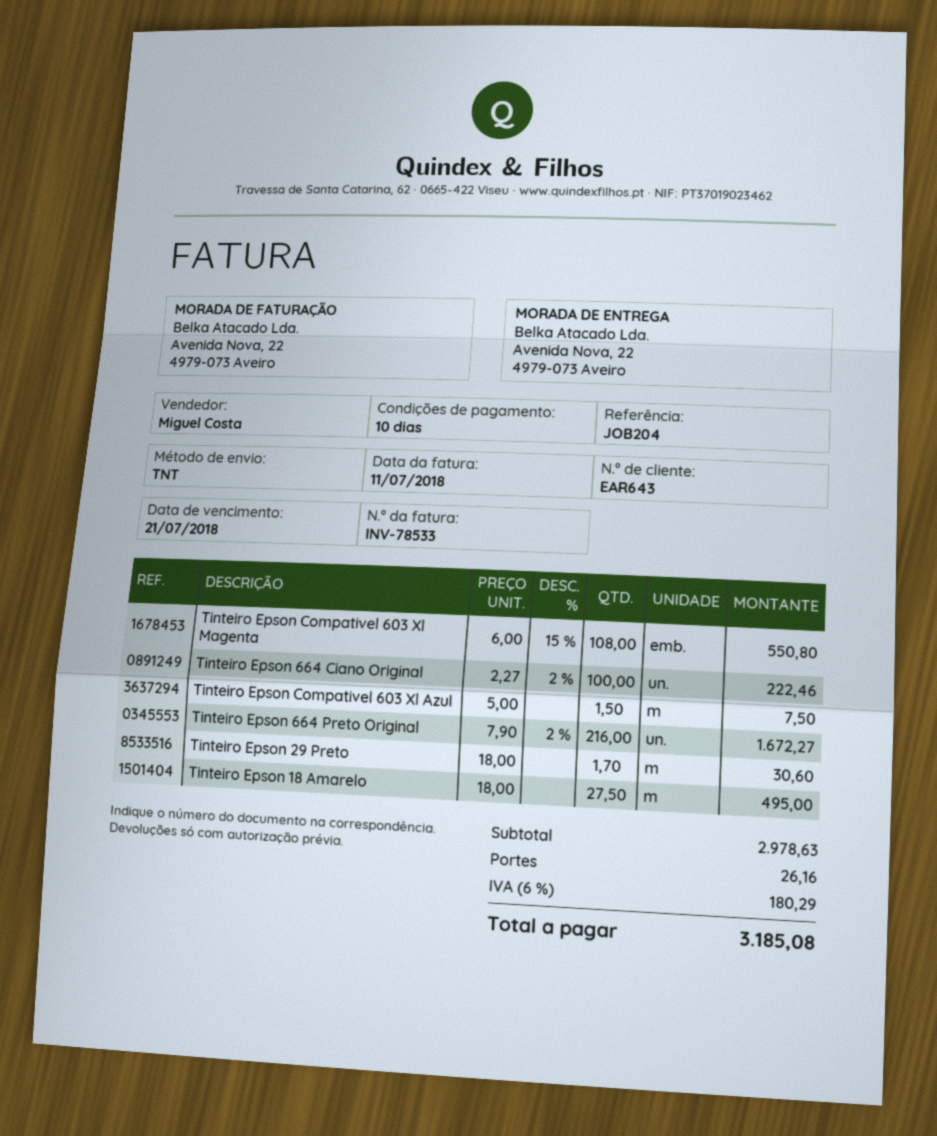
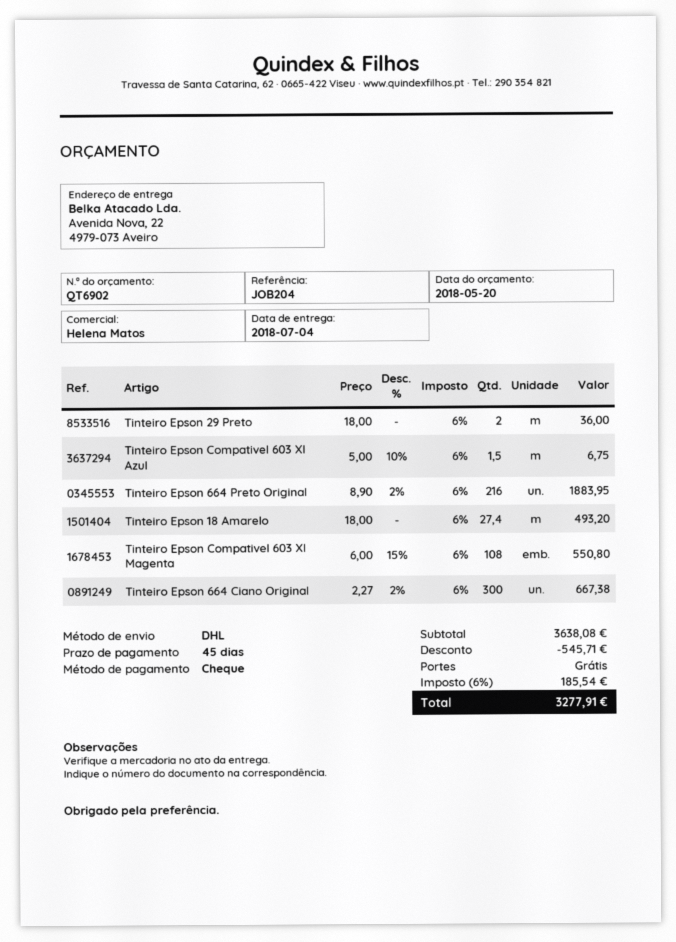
payment terms: 10 days -> 45 days
sales rep: Miguel Costa -> Helena Matos
shipping method: TNT -> DHL
Tinteiro Epson 664 Ciano Original: 100 x 2.27 - 2% = 222.46 -> 300 x 2.27 - 2% = 667.38
Tinteiro Epson Compativel 603 Xl Azul: 1.5 x 5.00 = 7.50 -> 1.5 x 5.00 - 10% = 6.75
Tinteiro Epson 664 Preto Original: 216 x 7.90 - 2% = 1672.27 -> 216 x 8.90 - 2% = 1883.95
Tinteiro Epson 29 Preto: 1.7 x 18.00 = 30.60 -> 2 x 18.00 = 36.00
Tinteiro Epson 18 Amarelo: 27.5 x 18.00 = 495.00 -> 27.4 x 18.00 = 493.20
subtotal: 2978.63 -> 3638.08
discount: none -> 545.71
shipping: 26.16 -> 0.00
tax: 6% = 180.29 -> 6% = 185.54
total: 3185.08 -> 3277.91

